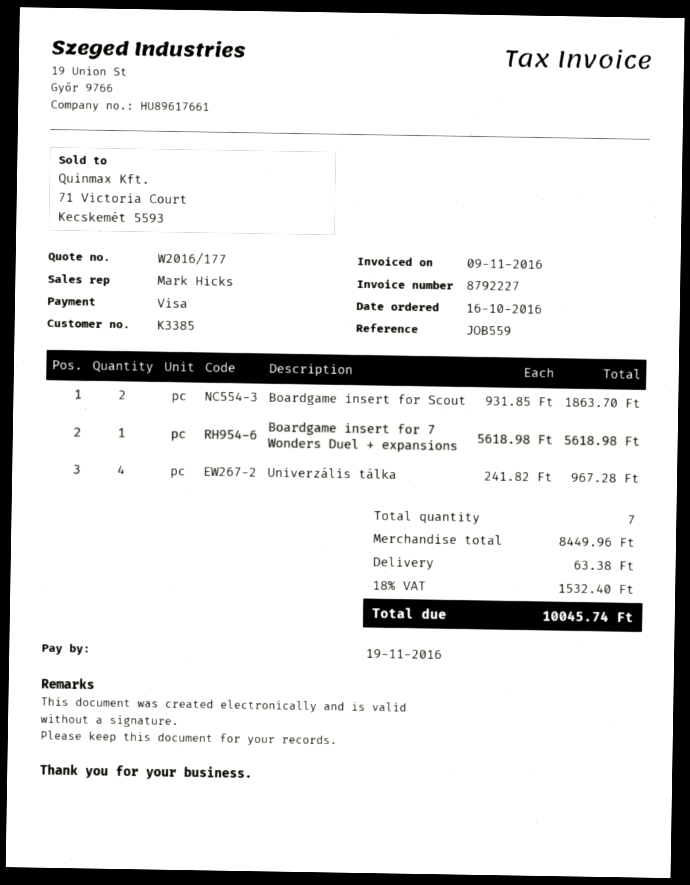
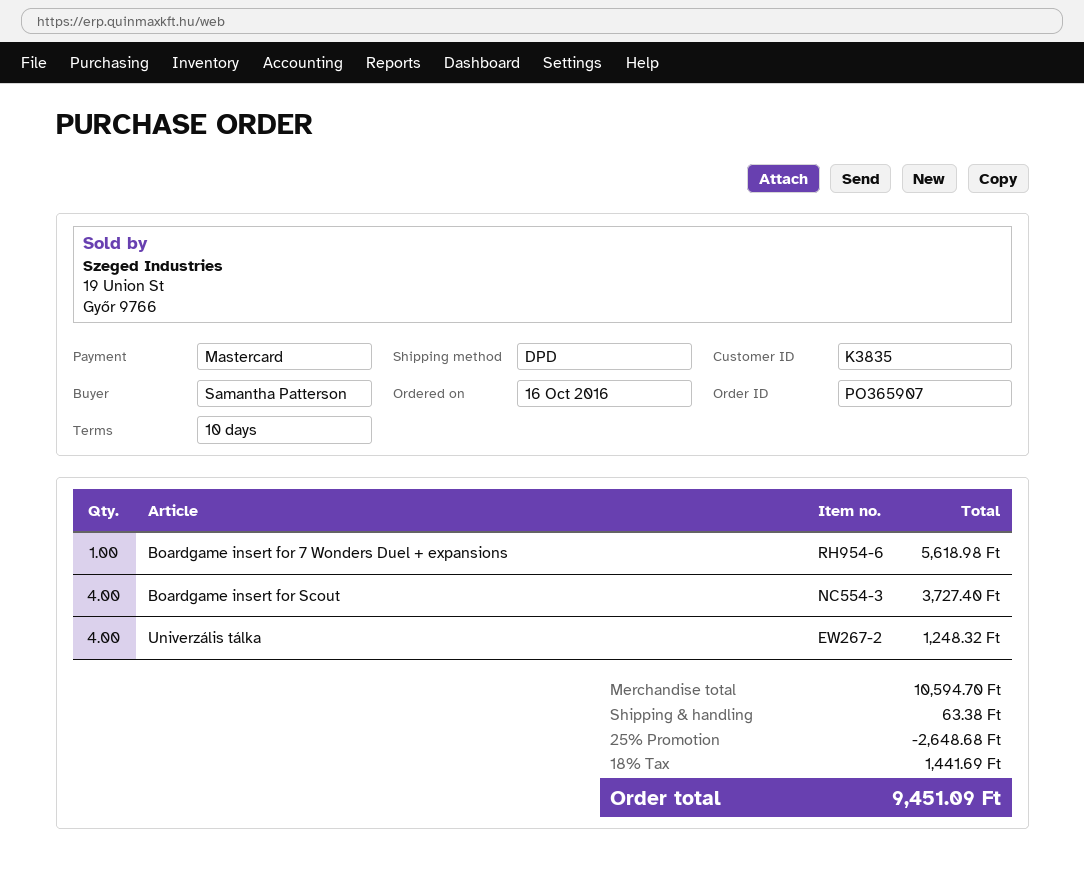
customer number: K3385 -> K3835
payment method: Visa -> Mastercard
Boardgame insert for Scout: 2 for 1863.70 -> 4 for 3727.40
Univerzális tálka: 4 for 967.28 -> 4 for 1248.32
subtotal: 8449.96 -> 10594.70
discount: none -> 25% = 2648.68
tax: 18% = 1532.40 -> 18% = 1441.69
total: 10045.74 -> 9451.09

